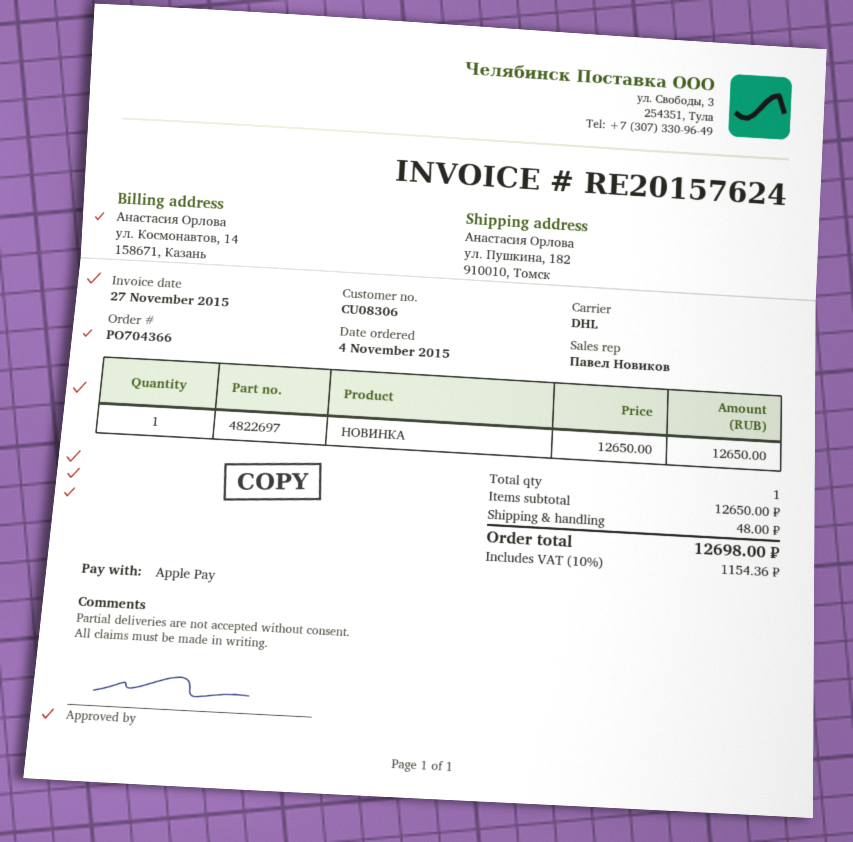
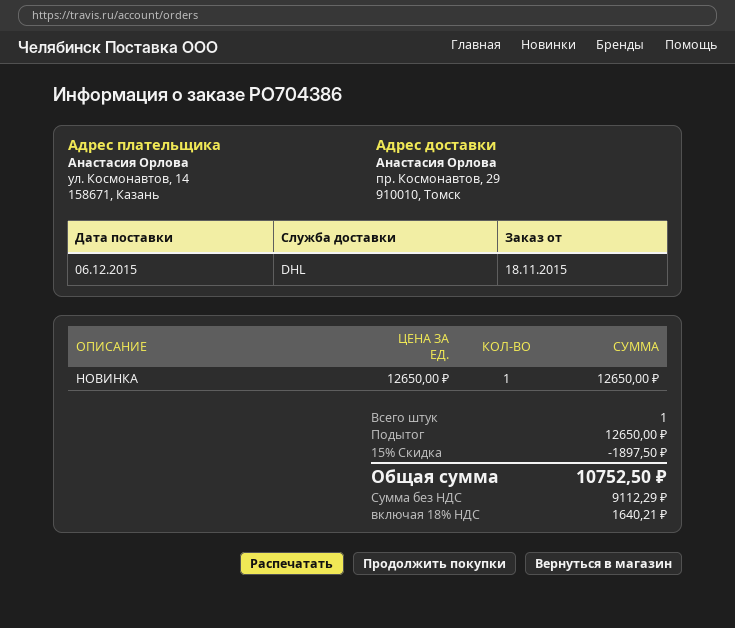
order number: PO704366 -> PO704386
order date: 2015-11-04 -> 2015-11-18
ship to: ул. Пушкина, 182, 910010, Томск -> пр. Космонавтов, 29, 910010, Томск
discount: none -> 15% = 1897.50
shipping: 48.00 -> none
tax: 10% = 1154.36 -> 18% = 1640.21
total: 12698.00 -> 10752.50

